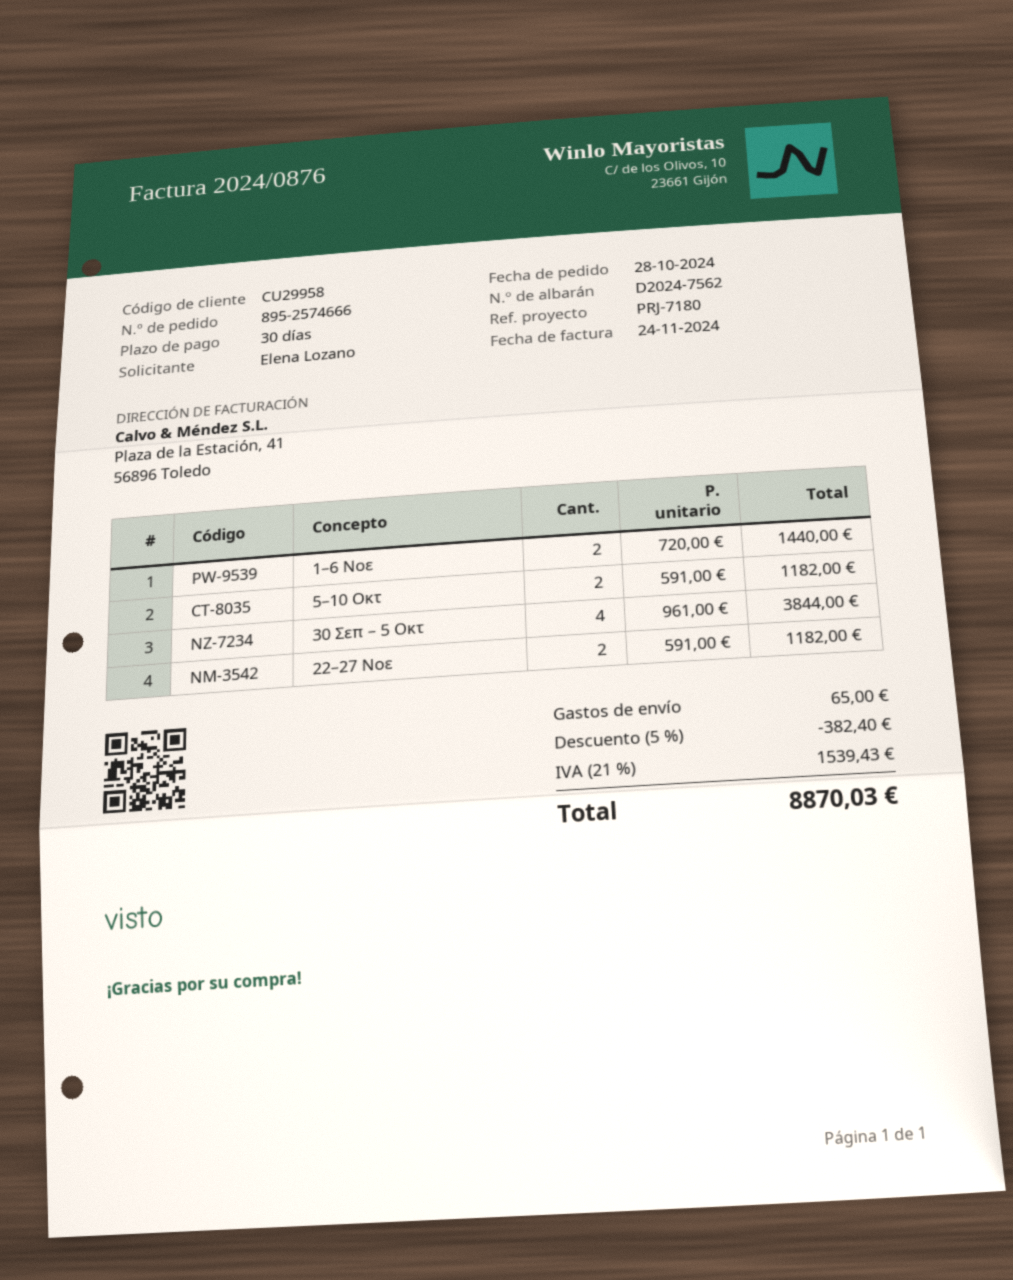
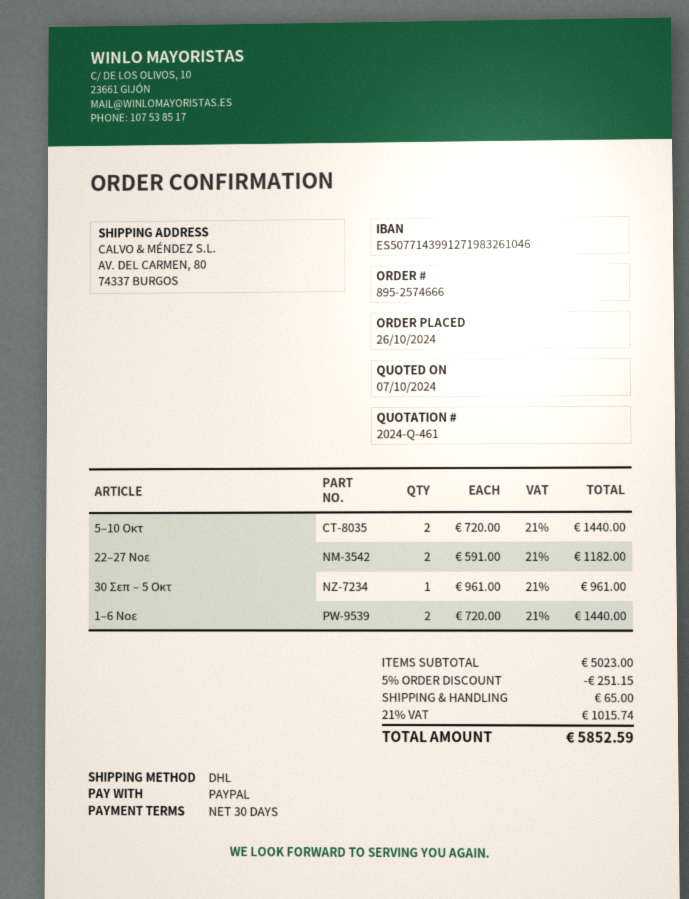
order date: 2024-10-28 -> 2024-10-26
5–10 Οκτ: 2 x 591.00 = 1182.00 -> 2 x 720.00 = 1440.00
30 Σεπ – 5 Οκτ: 4 x 961.00 = 3844.00 -> 1 x 961.00 = 961.00
discount: 5% = 382.40 -> 5% = 251.15
tax: 21% = 1539.43 -> 21% = 1015.74
total: 8870.03 -> 5852.59

